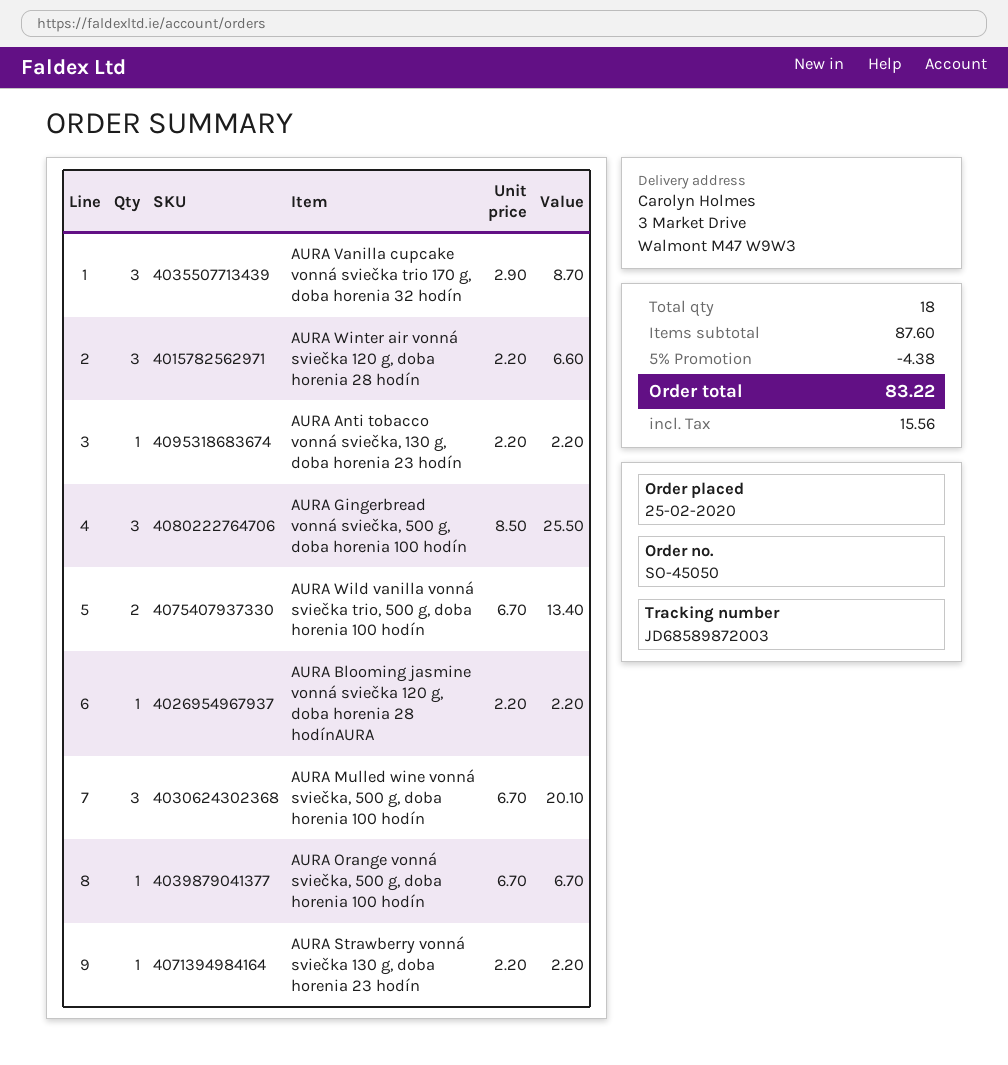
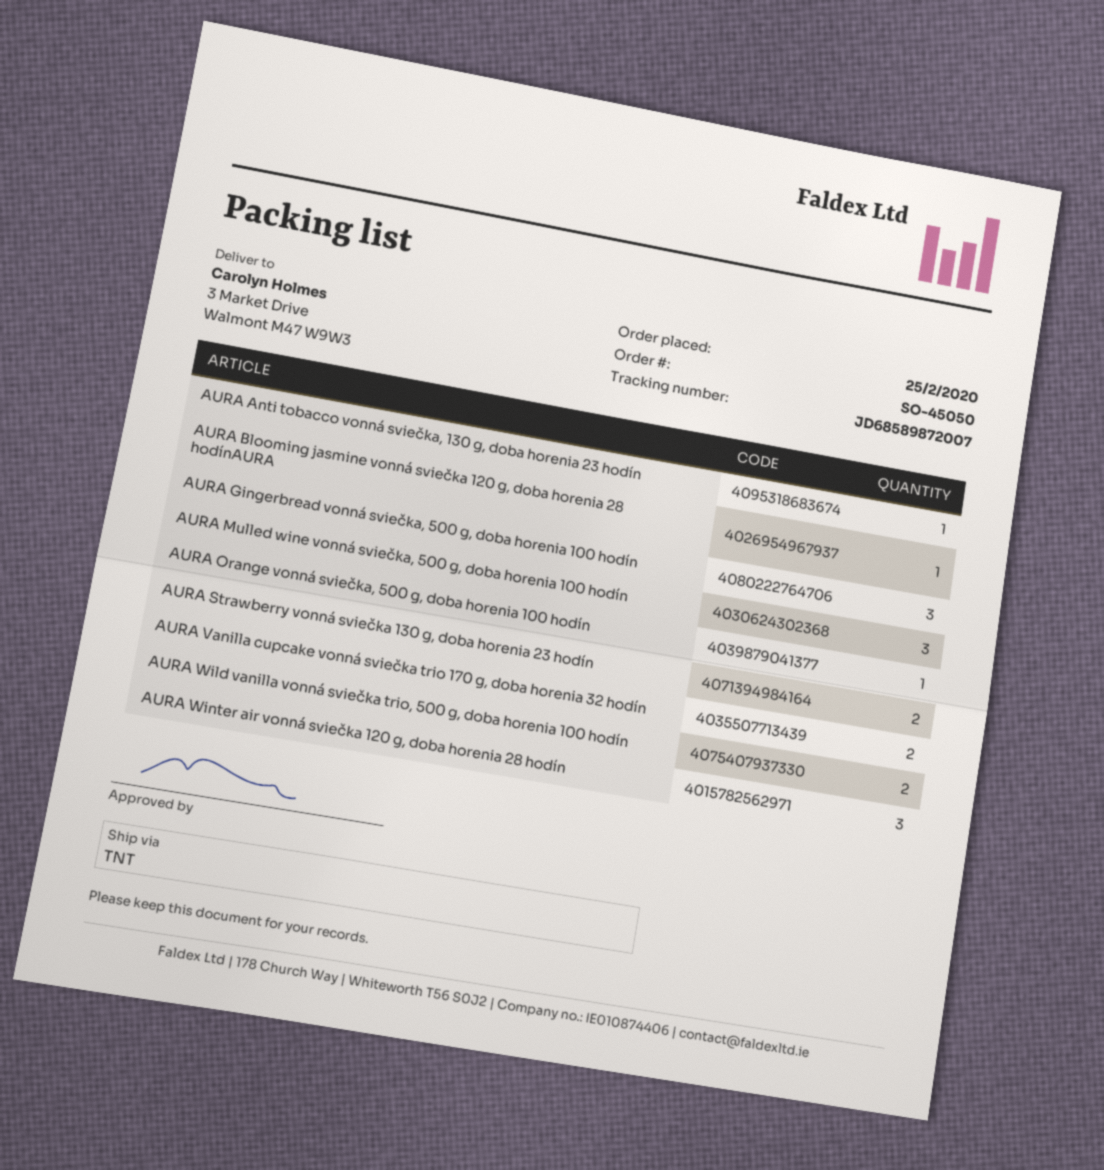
tracking number: JD68589872003 -> JD68589872007
AURA Vanilla cupcake vonná sviečka trio 170 g, doba horenia 32 hodín: 3 -> 2
AURA Strawberry vonná sviečka 130 g, doba horenia 23 hodín: 1 -> 2

